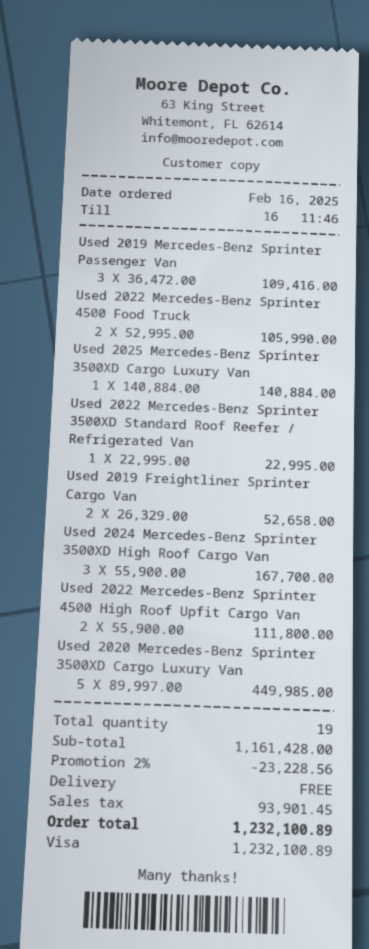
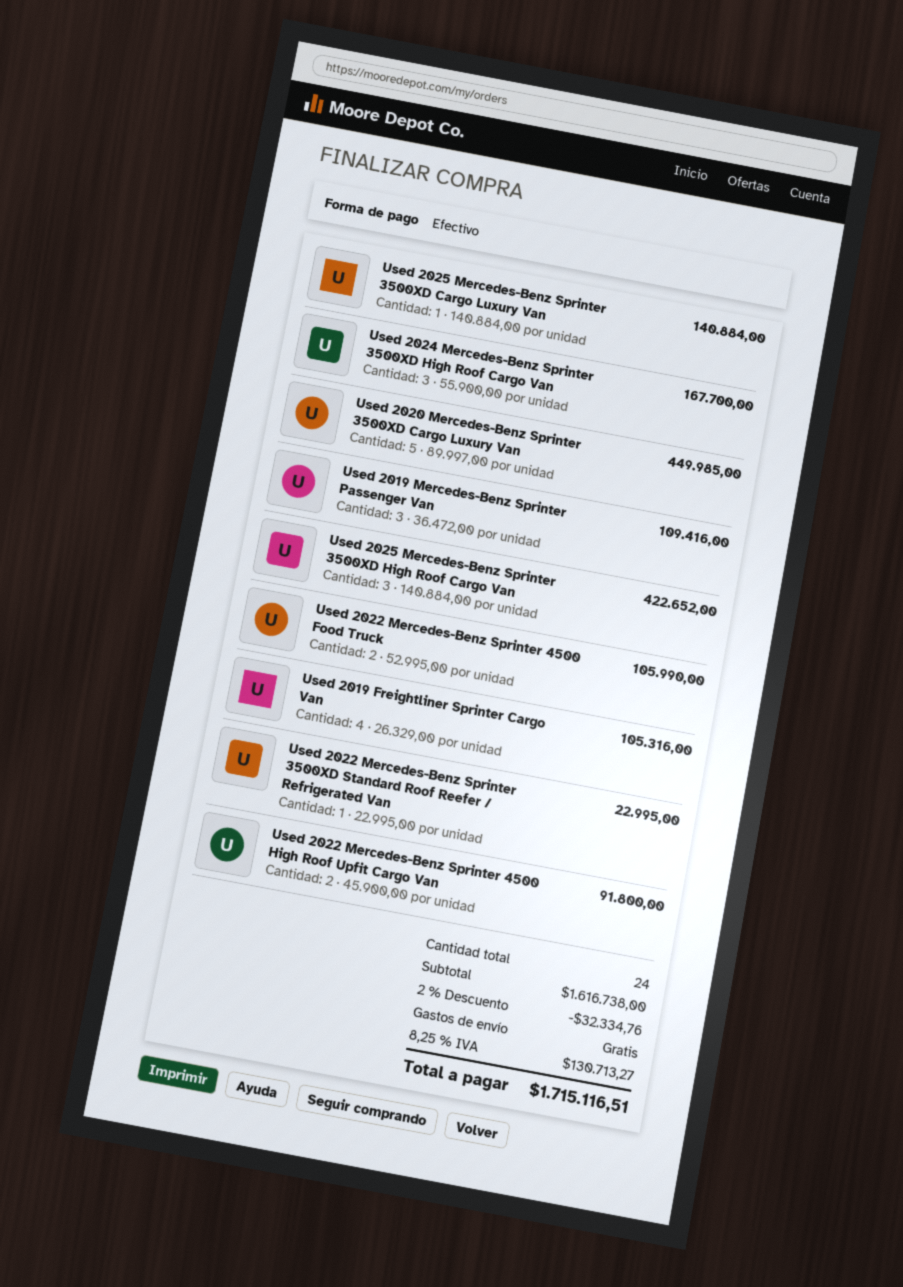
payment method: Visa -> cash
Used 2019 Freightliner Sprinter Cargo Van: 2 x 26329.00 = 52658.00 -> 4 x 26329.00 = 105316.00
Used 2022 Mercedes-Benz Sprinter 4500 High Roof Upfit Cargo Van: 2 x 55900.00 = 111800.00 -> 2 x 45900.00 = 91800.00
Used 2025 Mercedes-Benz Sprinter 3500XD High Roof Cargo Van: none -> 3 x 140884.00 = 422652.00
total quantity: 19 -> 24
subtotal: 1161428.00 -> 1616738.00
discount: 2% = 23228.56 -> 2% = 32334.76
tax: 93901.45 -> 130713.27
total: 1232100.89 -> 1715116.51

